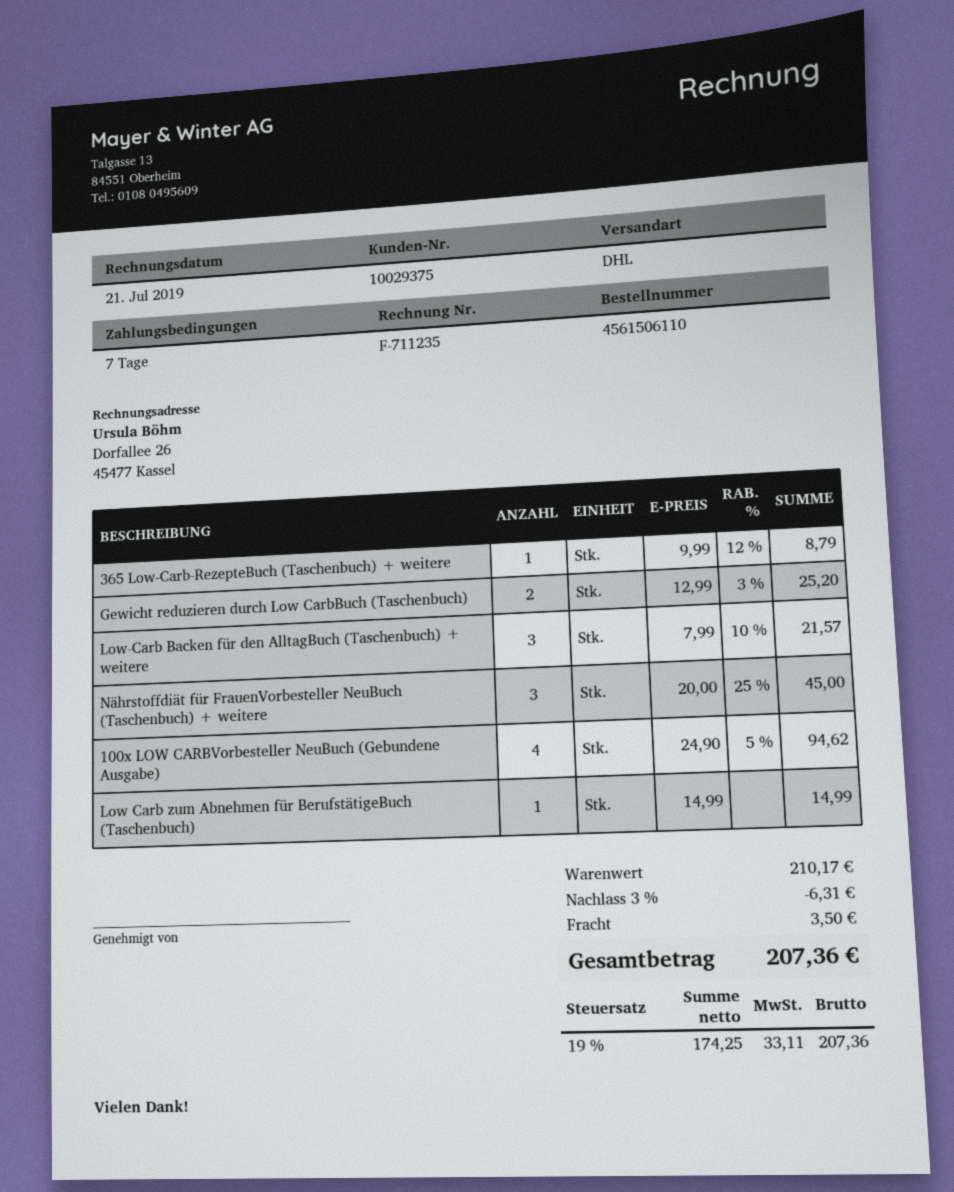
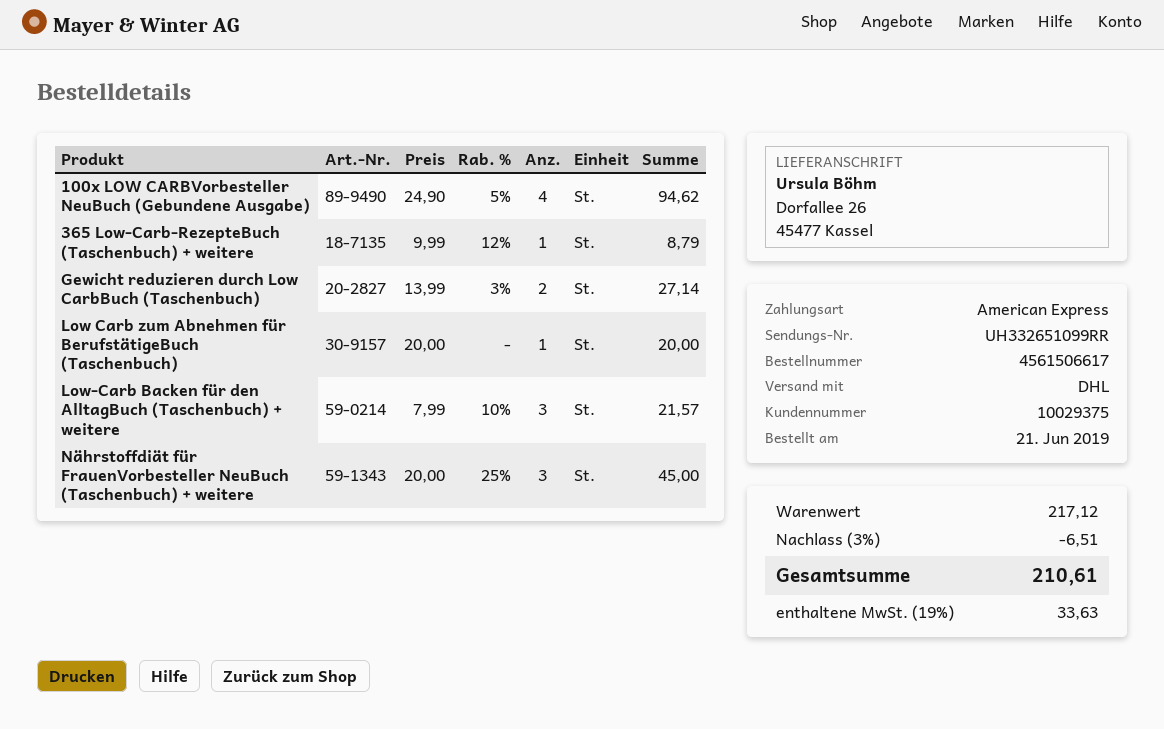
order number: 4561506110 -> 4561506617
Gewicht reduzieren durch Low CarbBuch (Taschenbuch): 2 x 12.99 - 3% = 25.20 -> 2 x 13.99 - 3% = 27.14
Low Carb zum Abnehmen für BerufstätigeBuch (Taschenbuch): 1 x 14.99 = 14.99 -> 1 x 20.00 = 20.00
subtotal: 210.17 -> 217.12
discount: 3% = 6.31 -> 3% = 6.51
shipping: 3.50 -> none
tax: 19% = 33.11 -> 19% = 33.63
total: 207.36 -> 210.61

